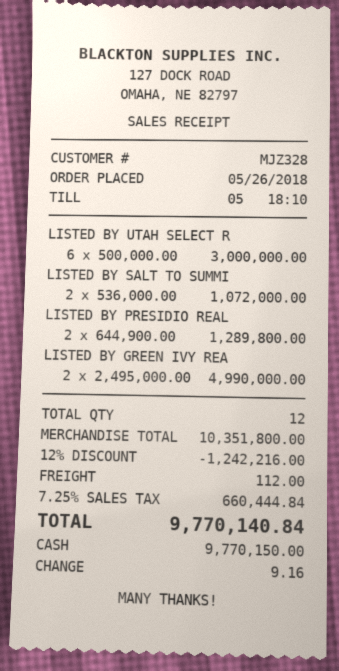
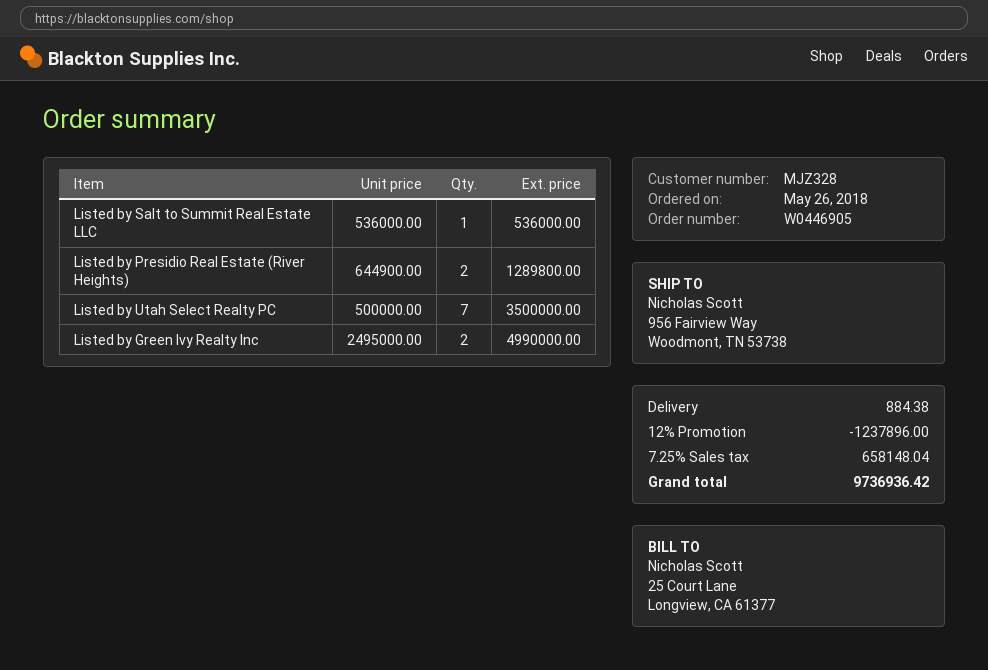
LISTED BY UTAH SELECT R: 6 x 500000.00 = 3000000.00 -> 7 x 500000.00 = 3500000.00
LISTED BY SALT TO SUMMI: 2 x 536000.00 = 1072000.00 -> 1 x 536000.00 = 536000.00
discount: 12% = 1242216.00 -> 12% = 1237896.00
shipping: 112.00 -> 884.38
tax: 7.25% = 660444.84 -> 7.25% = 658148.04
total: 9770140.84 -> 9736936.42

